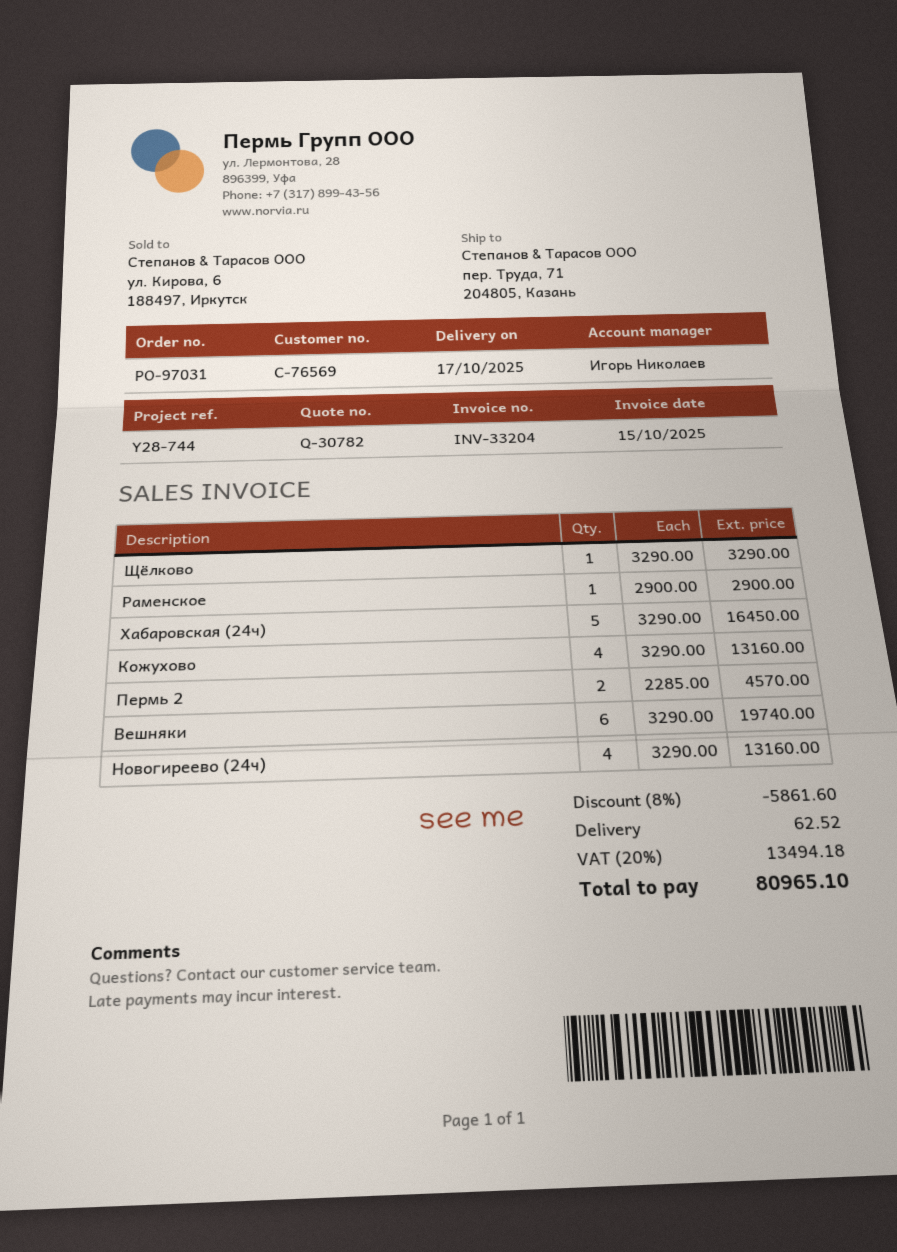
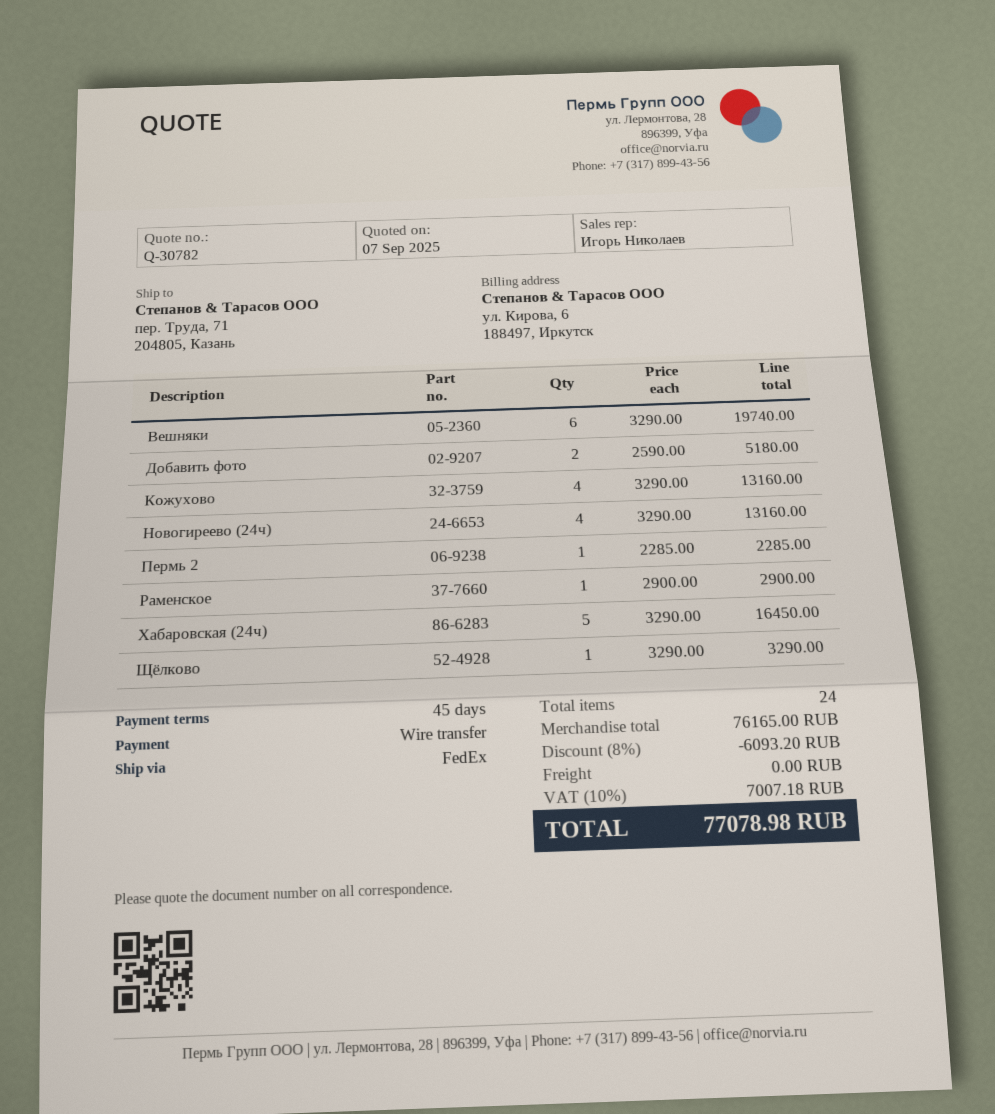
Пермь 2: 2 x 2285.00 = 4570.00 -> 1 x 2285.00 = 2285.00
Добавить фото: none -> 2 x 2590.00 = 5180.00
discount: 8% = 5861.60 -> 8% = 6093.20
shipping: 62.52 -> 0.00
tax: 20% = 13494.18 -> 10% = 7007.18
total: 80965.10 -> 77078.98

